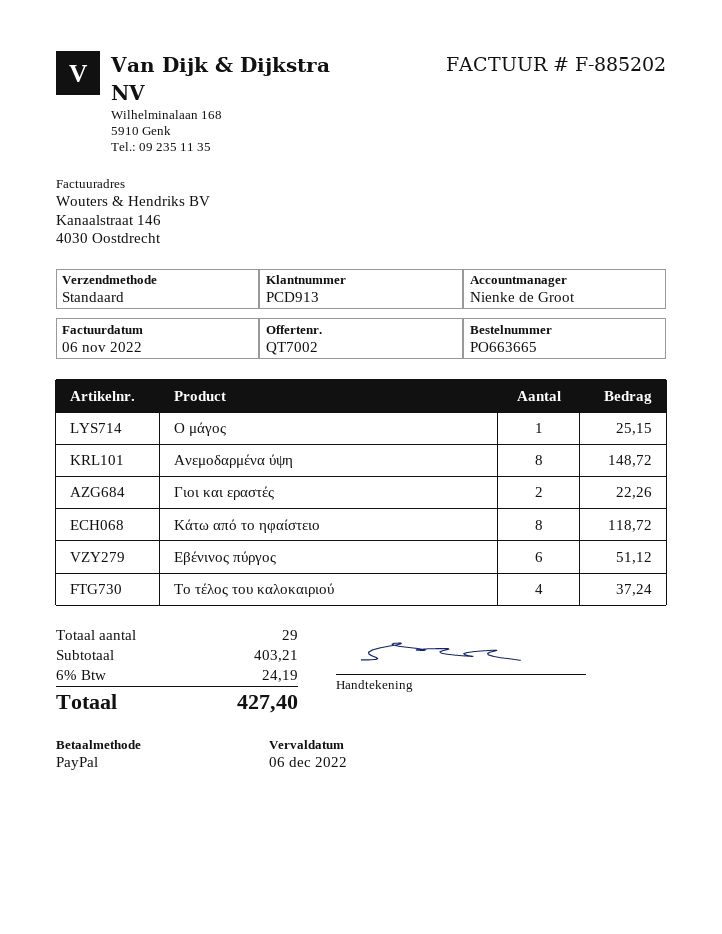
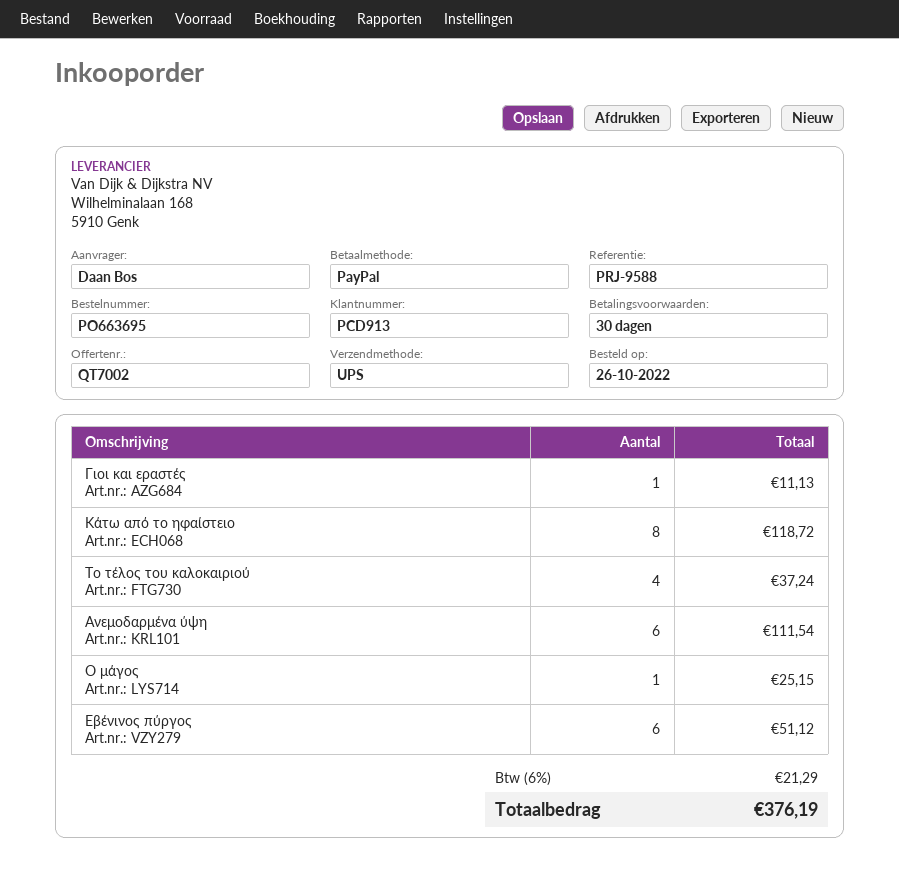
order number: PO663665 -> PO663695
shipping method: standard -> UPS
Ανεμοδαρμένα ύψη: 8 for 148.72 -> 6 for 111.54
Γιοι και εραστές: 2 for 22.26 -> 1 for 11.13
tax: 6% = 24.19 -> 6% = 21.29
total: 427.40 -> 376.19

